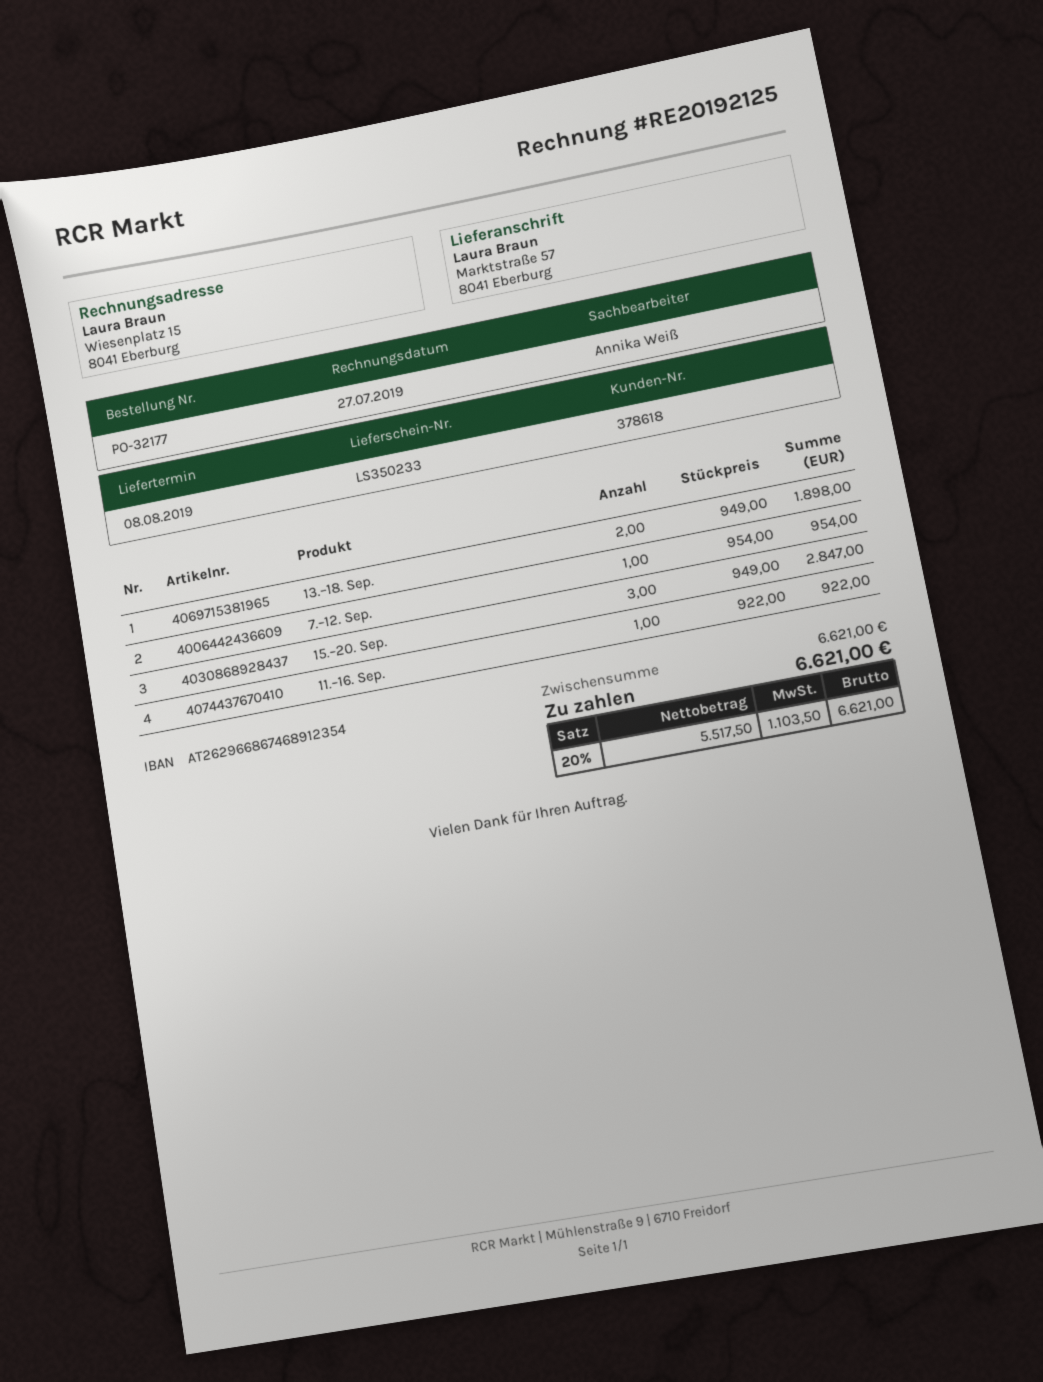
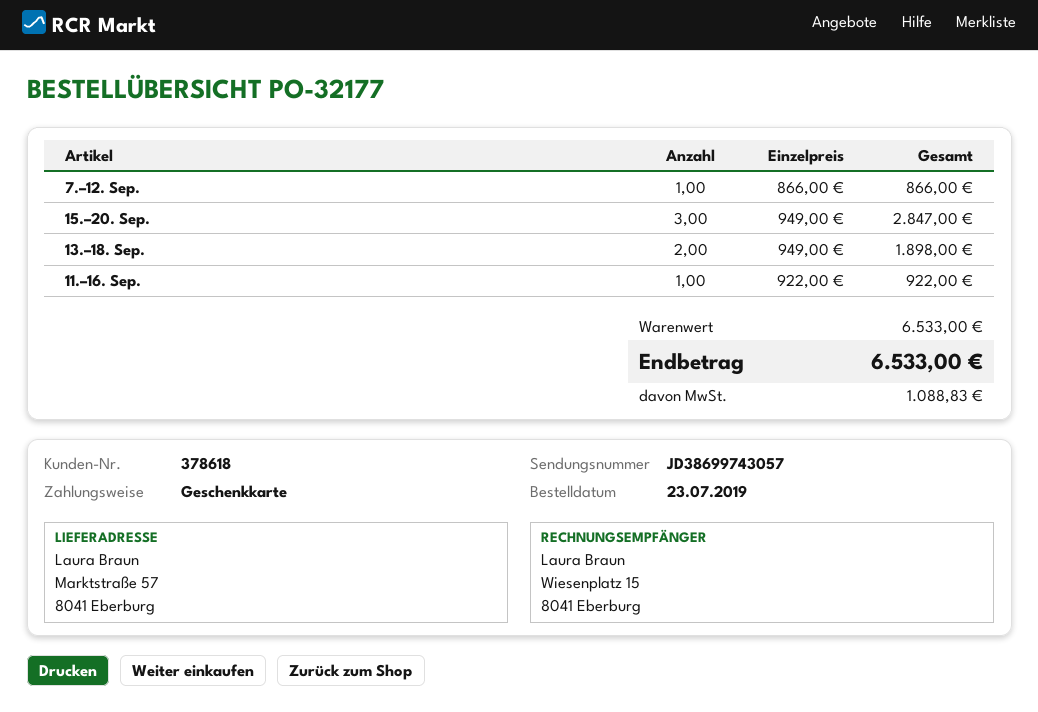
7.–12. Sep.: 1 x 954.00 = 954.00 -> 1 x 866.00 = 866.00
subtotal: 6621.00 -> 6533.00
tax: 1103.50 -> 1088.83
total: 6621.00 -> 6533.00

